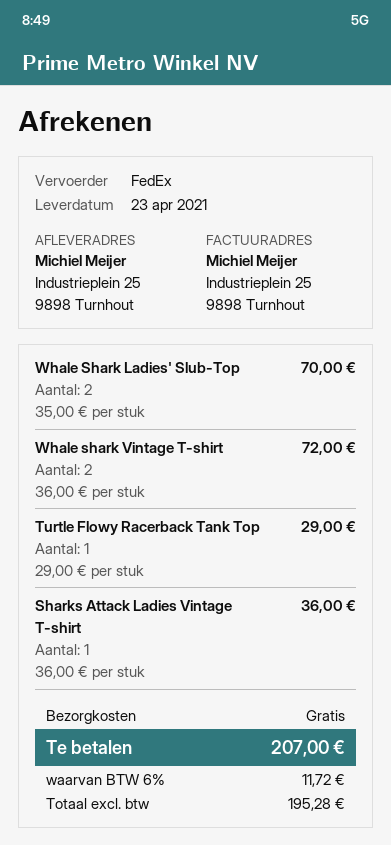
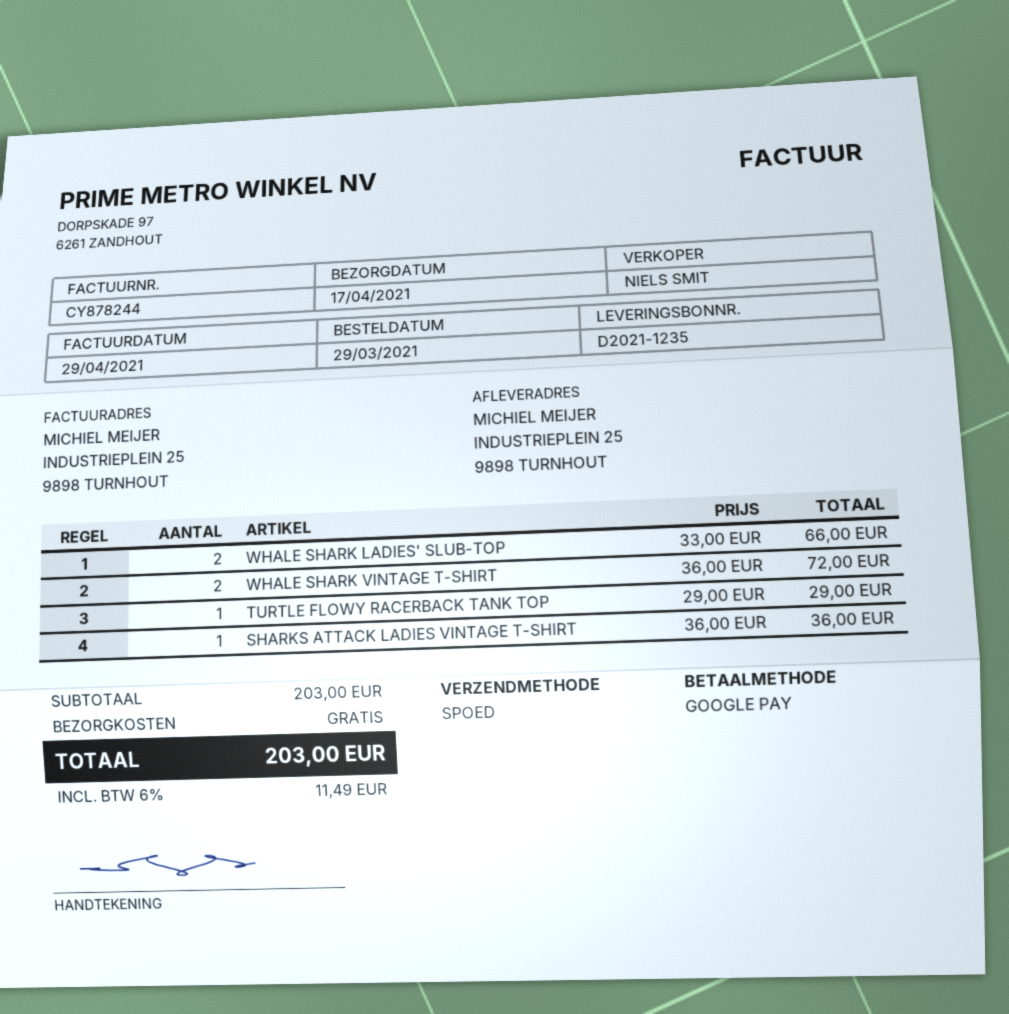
delivery date: 2021-04-23 -> 2021-04-17
shipping method: FedEx -> express
Whale Shark Ladies' Slub-Top: 2 x 35.00 = 70.00 -> 2 x 33.00 = 66.00
tax: 6% = 11.72 -> 6% = 11.49
total: 207.00 -> 203.00

